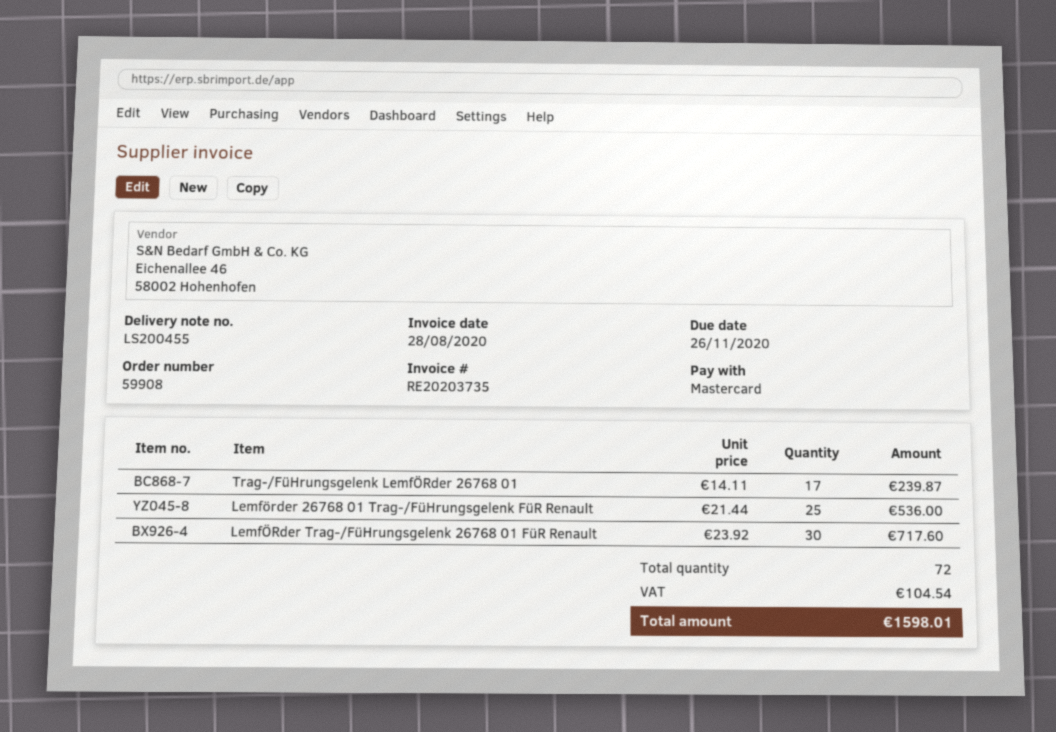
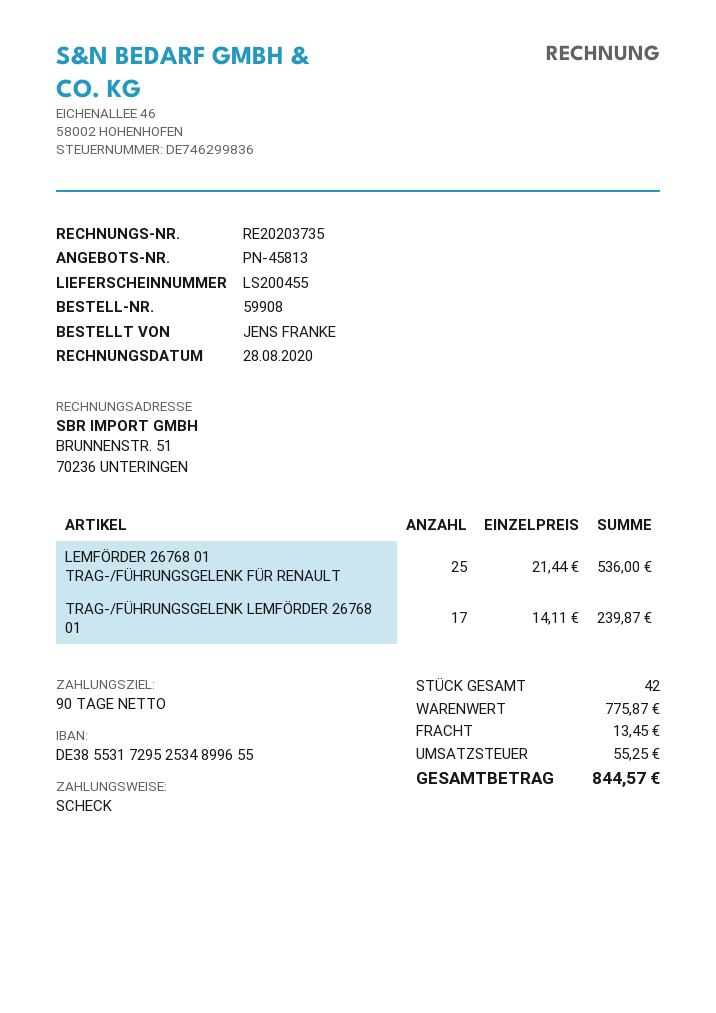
payment method: Mastercard -> cheque
LemfÖRder Trag-/FüHrungsgelenk 26768 01 FüR Renault: 30 x 23.92 = 717.60 -> none
total quantity: 72 -> 42
shipping: none -> 13.45
tax: 104.54 -> 55.25
total: 1598.01 -> 844.57

